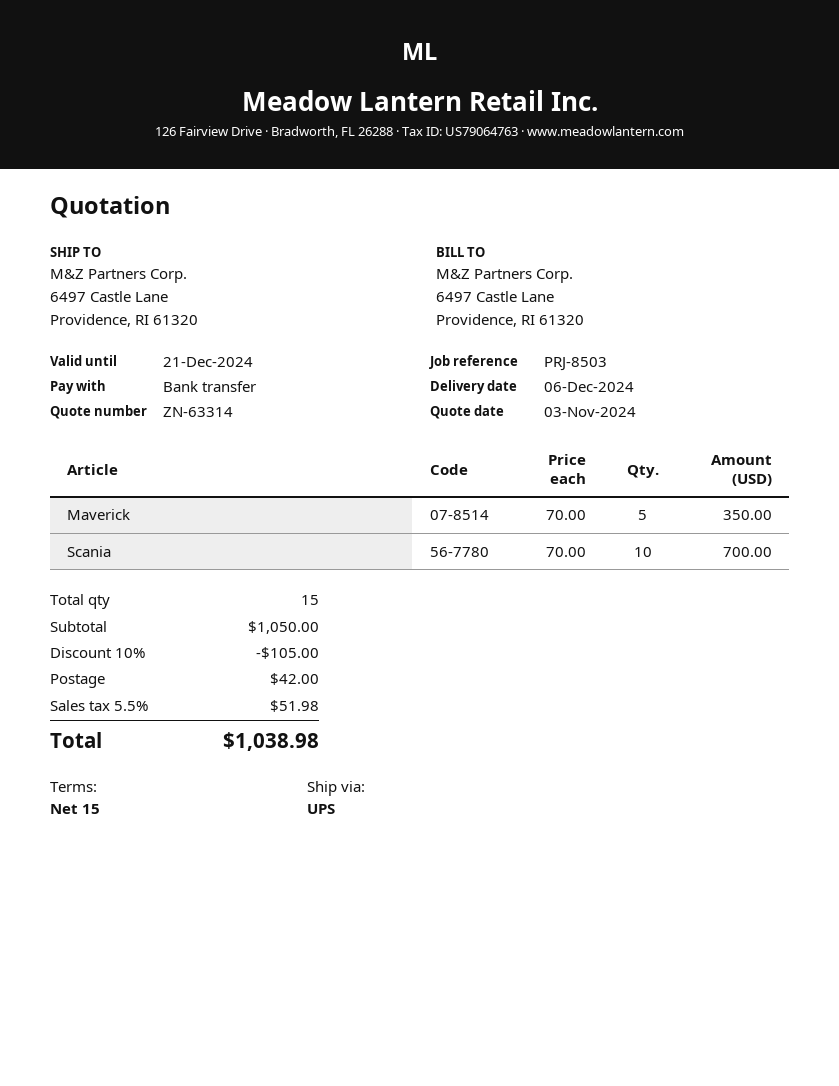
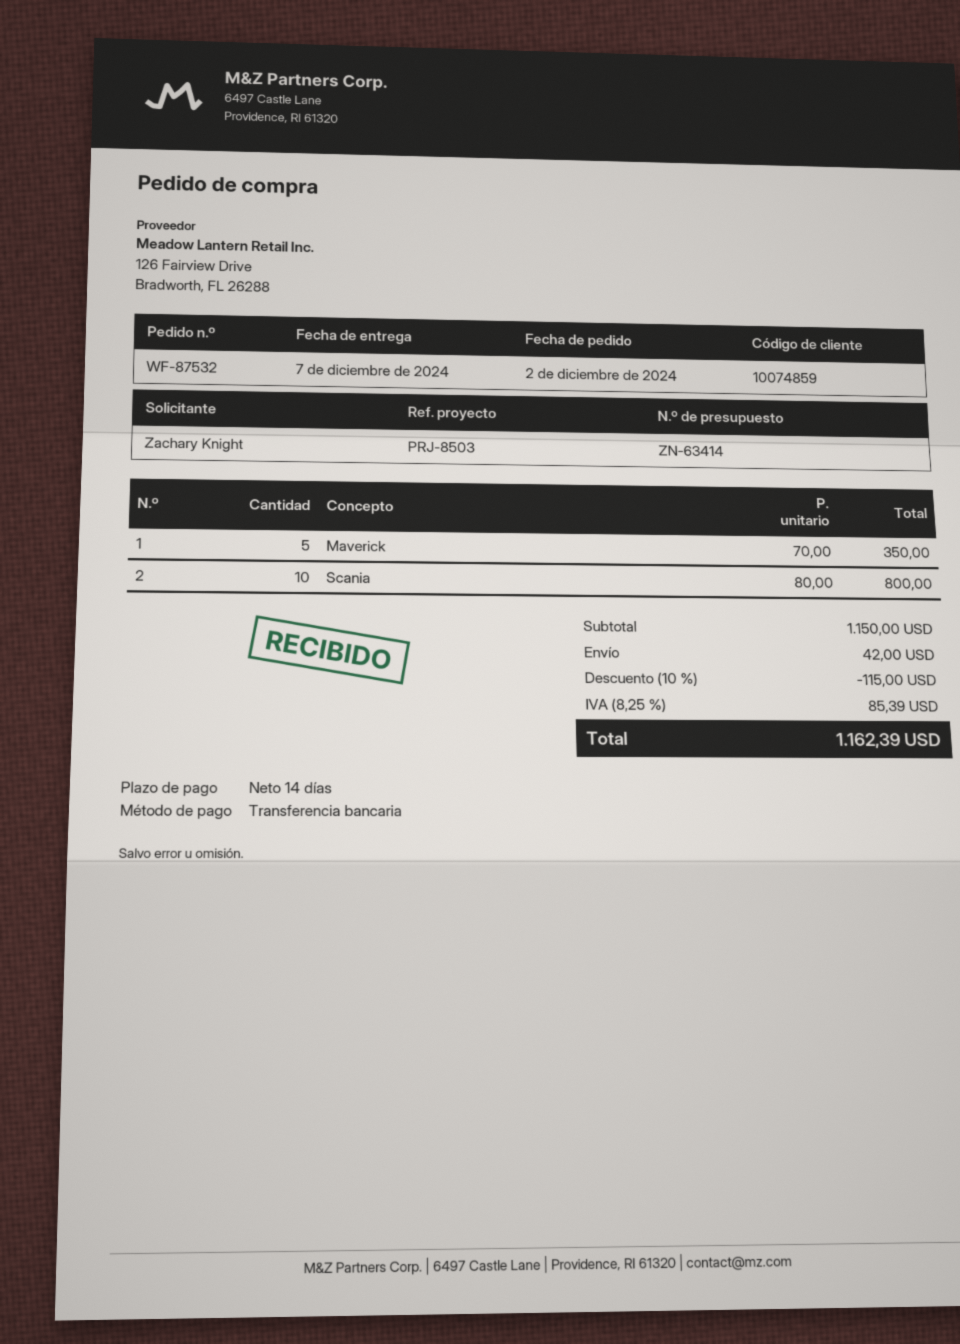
quote number: ZN-63314 -> ZN-63414
delivery date: 2024-12-06 -> 2024-12-07
payment terms: 15 days -> 14 days
Scania: 10 x 70.00 = 700.00 -> 10 x 80.00 = 800.00
subtotal: 1050.00 -> 1150.00
discount: 10% = 105.00 -> 10% = 115.00
tax: 5.5% = 51.98 -> 8.25% = 85.39
total: 1038.98 -> 1162.39

